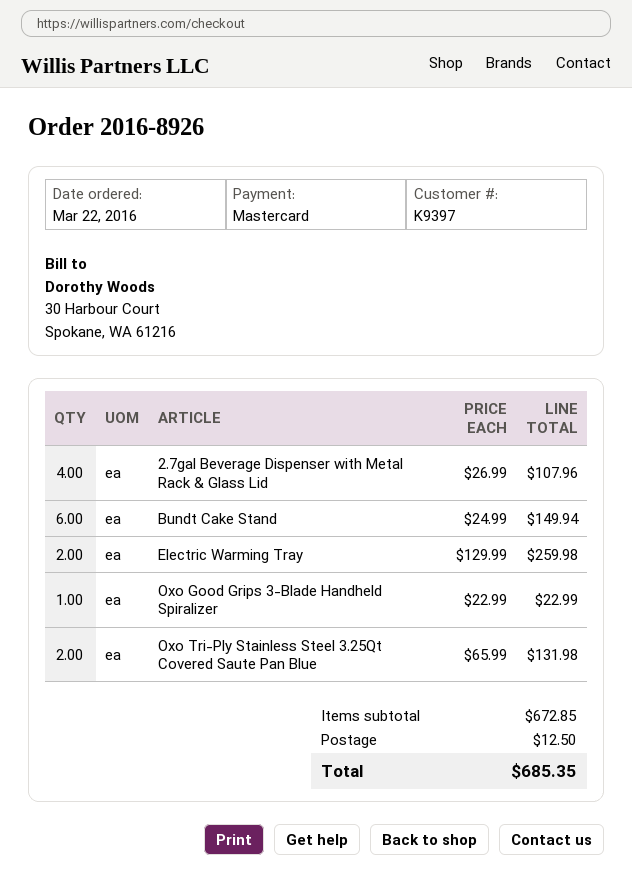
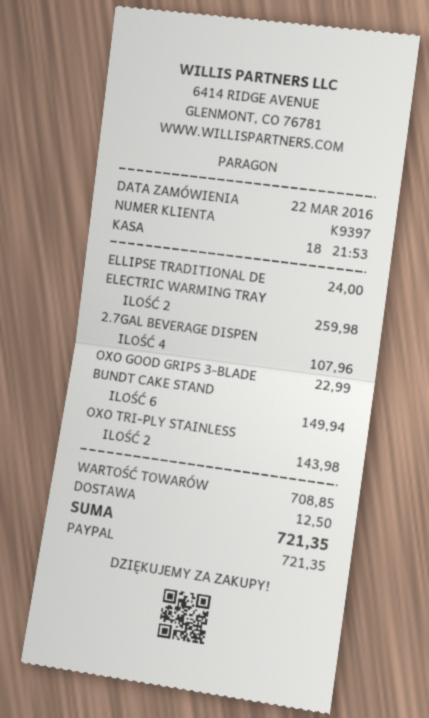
payment method: Mastercard -> PayPal
Oxo Tri-Ply Stainless Steel 3.25Qt Covered Saute Pan Blue: 2 for 131.98 -> 2 for 143.98
ELLIPSE TRADITIONAL DE: none -> 1 for 24.00
subtotal: 672.85 -> 708.85
total: 685.35 -> 721.35

